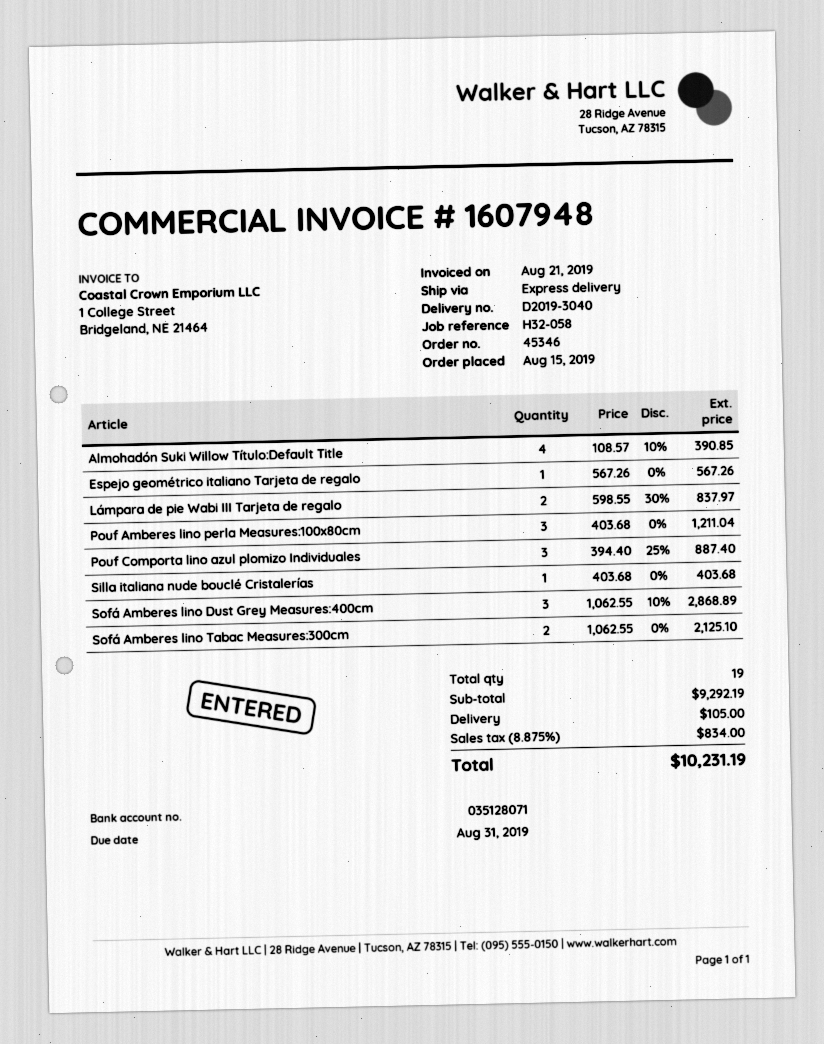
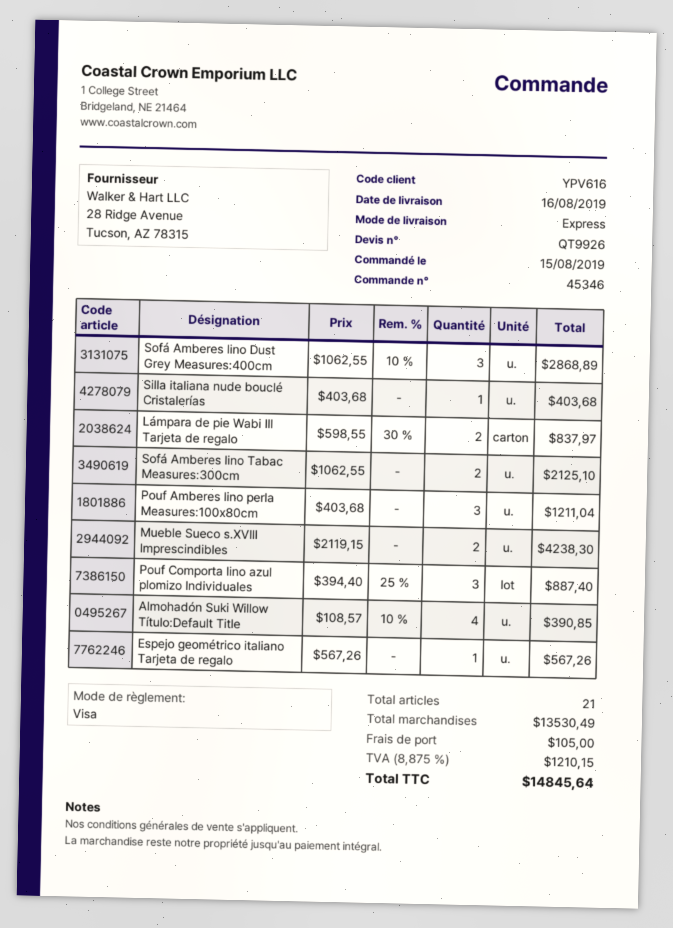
Mueble Sueco s.XVIII Imprescindibles: none -> 2 x 2119.15 = 4238.30
total quantity: 19 -> 21
subtotal: 9292.19 -> 13530.49
tax: 8.875% = 834.00 -> 8.875% = 1210.15
total: 10231.19 -> 14845.64

